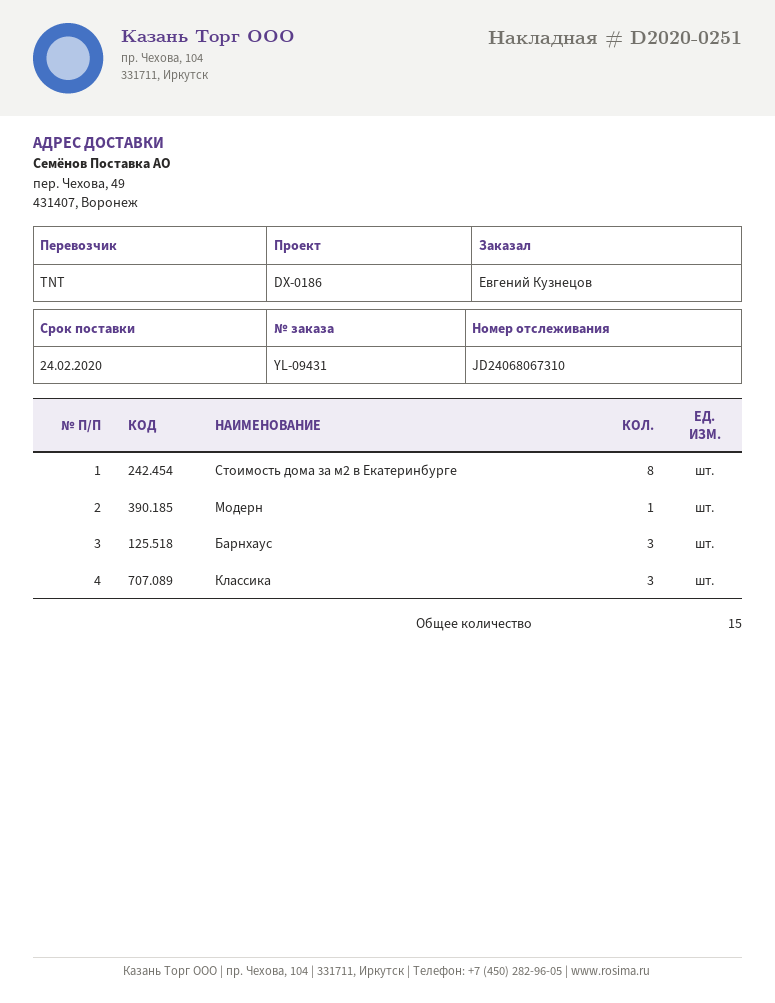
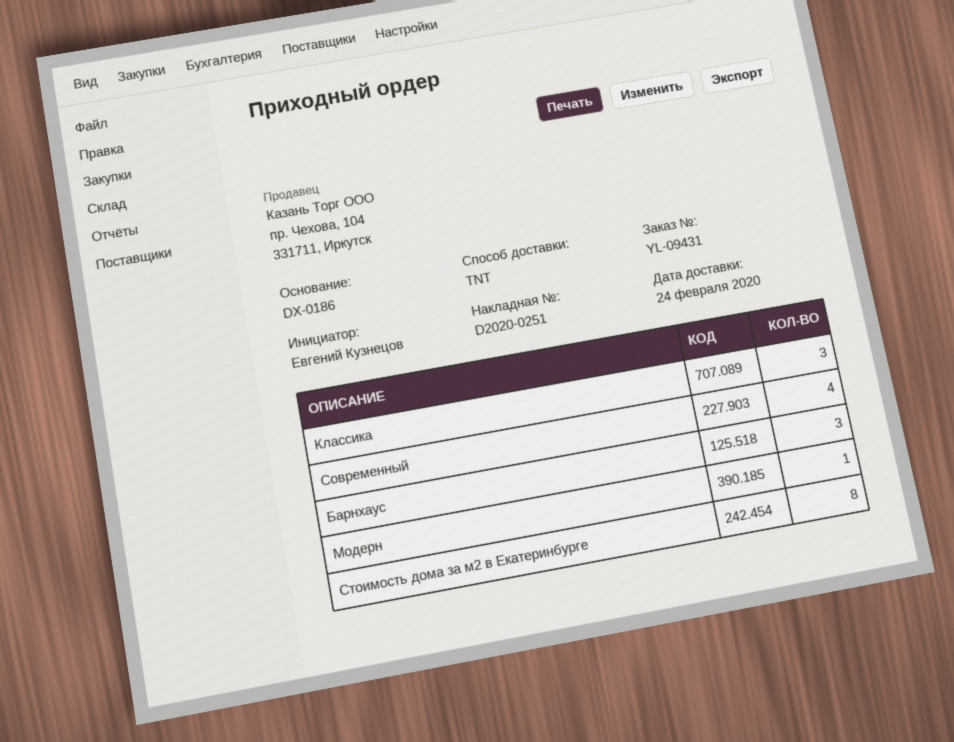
Современный: none -> 4

